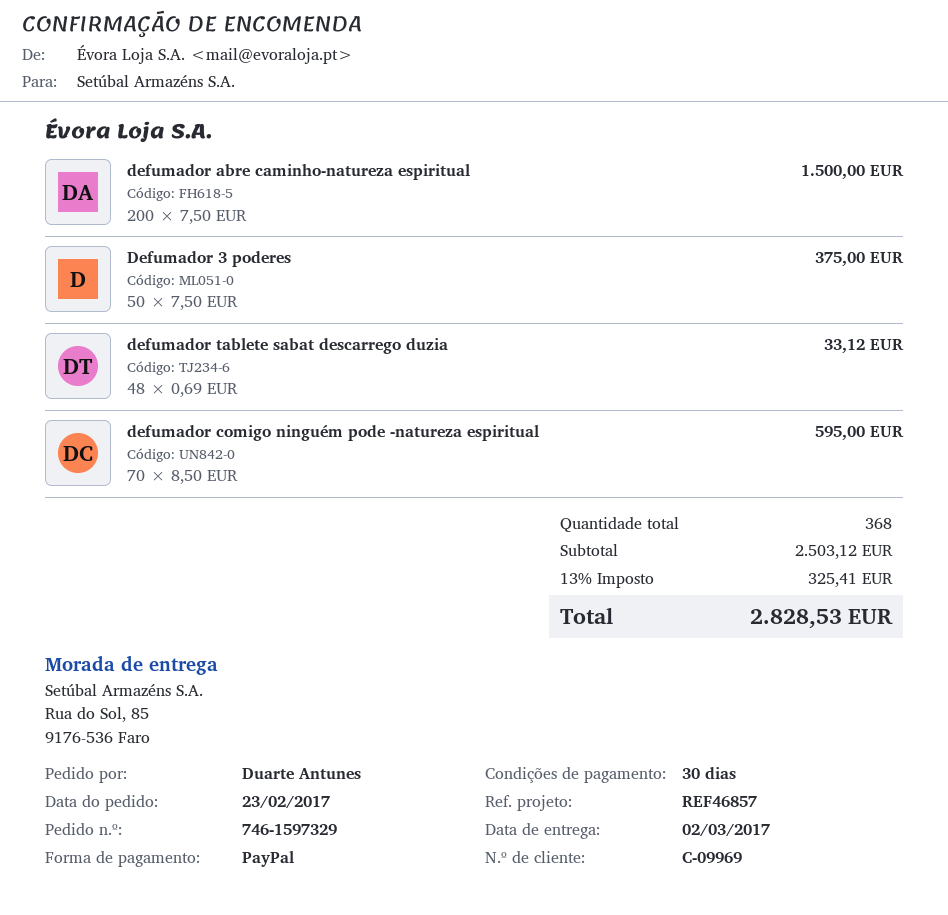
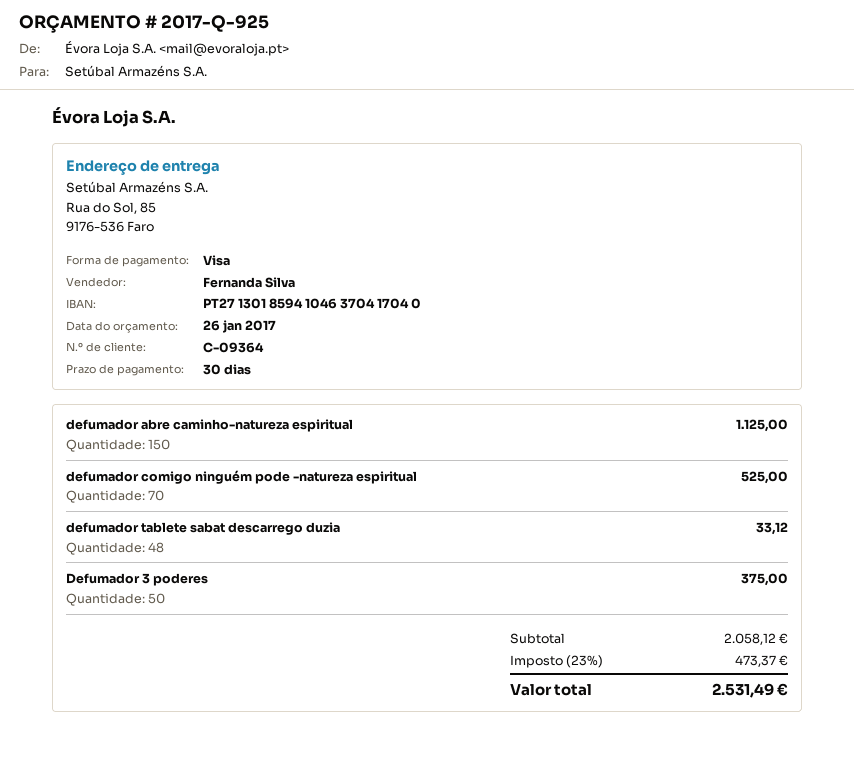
customer number: C-09969 -> C-09364
payment method: PayPal -> Visa
defumador abre caminho-natureza espiritual: 200 for 1500.00 -> 150 for 1125.00
defumador comigo ninguém pode -natureza espiritual: 70 for 595.00 -> 70 for 525.00
subtotal: 2503.12 -> 2058.12
tax: 13% = 325.41 -> 23% = 473.37
total: 2828.53 -> 2531.49

